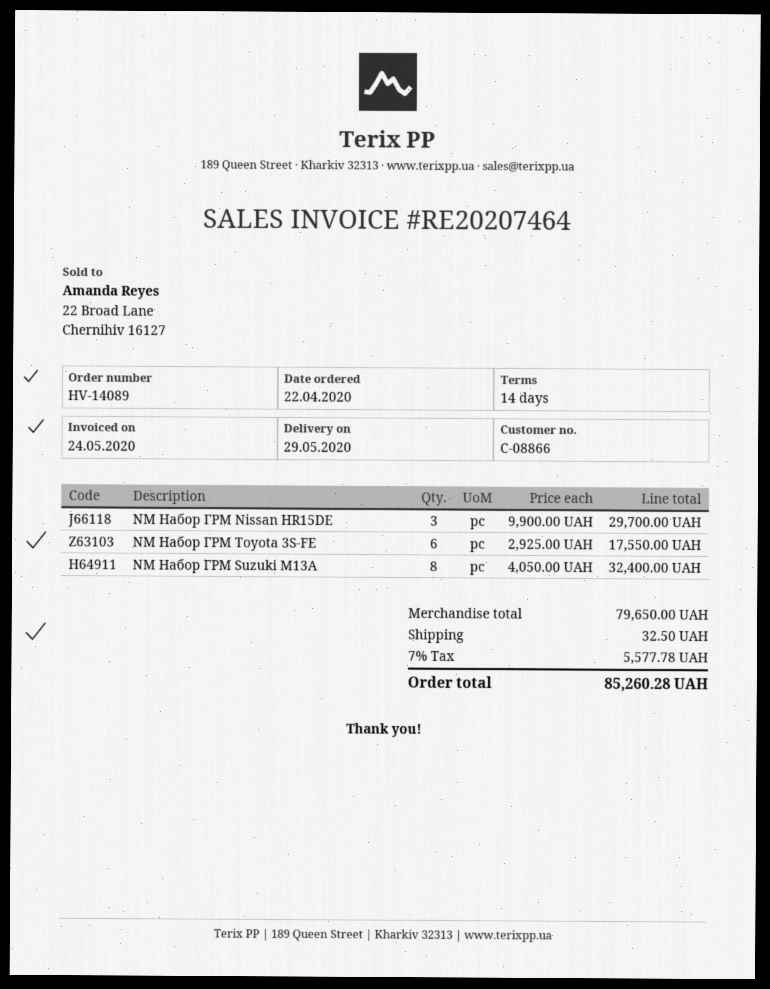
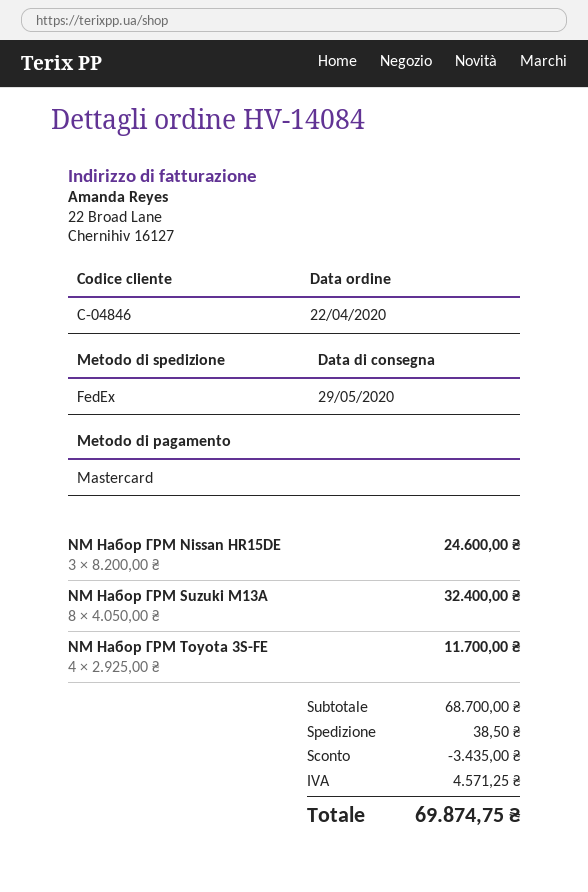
order number: HV-14089 -> HV-14084
customer number: C-08866 -> C-04846
NM Набор ГРМ Nissan HR15DE: 3 x 9900.00 = 29700.00 -> 3 x 8200.00 = 24600.00
NM Набор ГРМ Toyota 3S-FE: 6 x 2925.00 = 17550.00 -> 4 x 2925.00 = 11700.00
subtotal: 79650.00 -> 68700.00
discount: none -> 3435.00
shipping: 32.50 -> 38.50
tax: 5577.78 -> 4571.25
total: 85260.28 -> 69874.75

